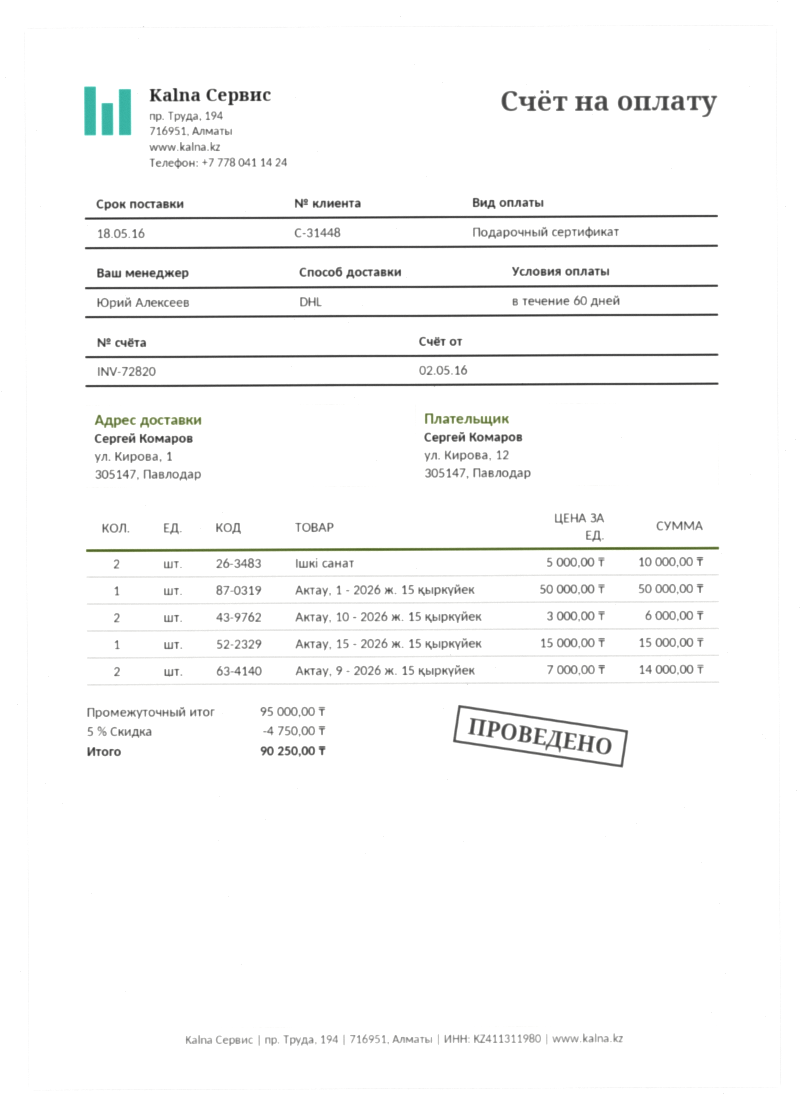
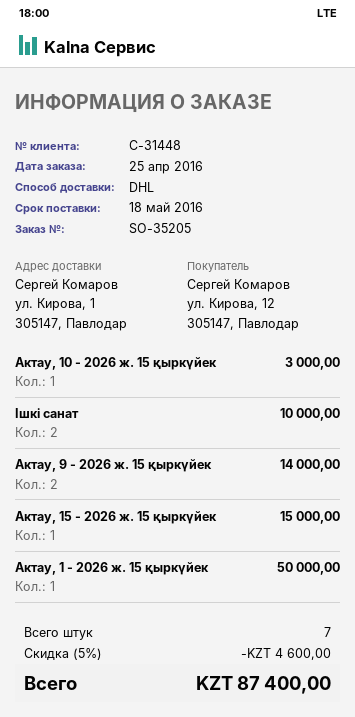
Актау, 10 - 2026 ж. 15 қыркүйек: 2 for 6000.00 -> 1 for 3000.00
discount: 5% = 4750.00 -> 5% = 4600.00
total: 90250.00 -> 87400.00

